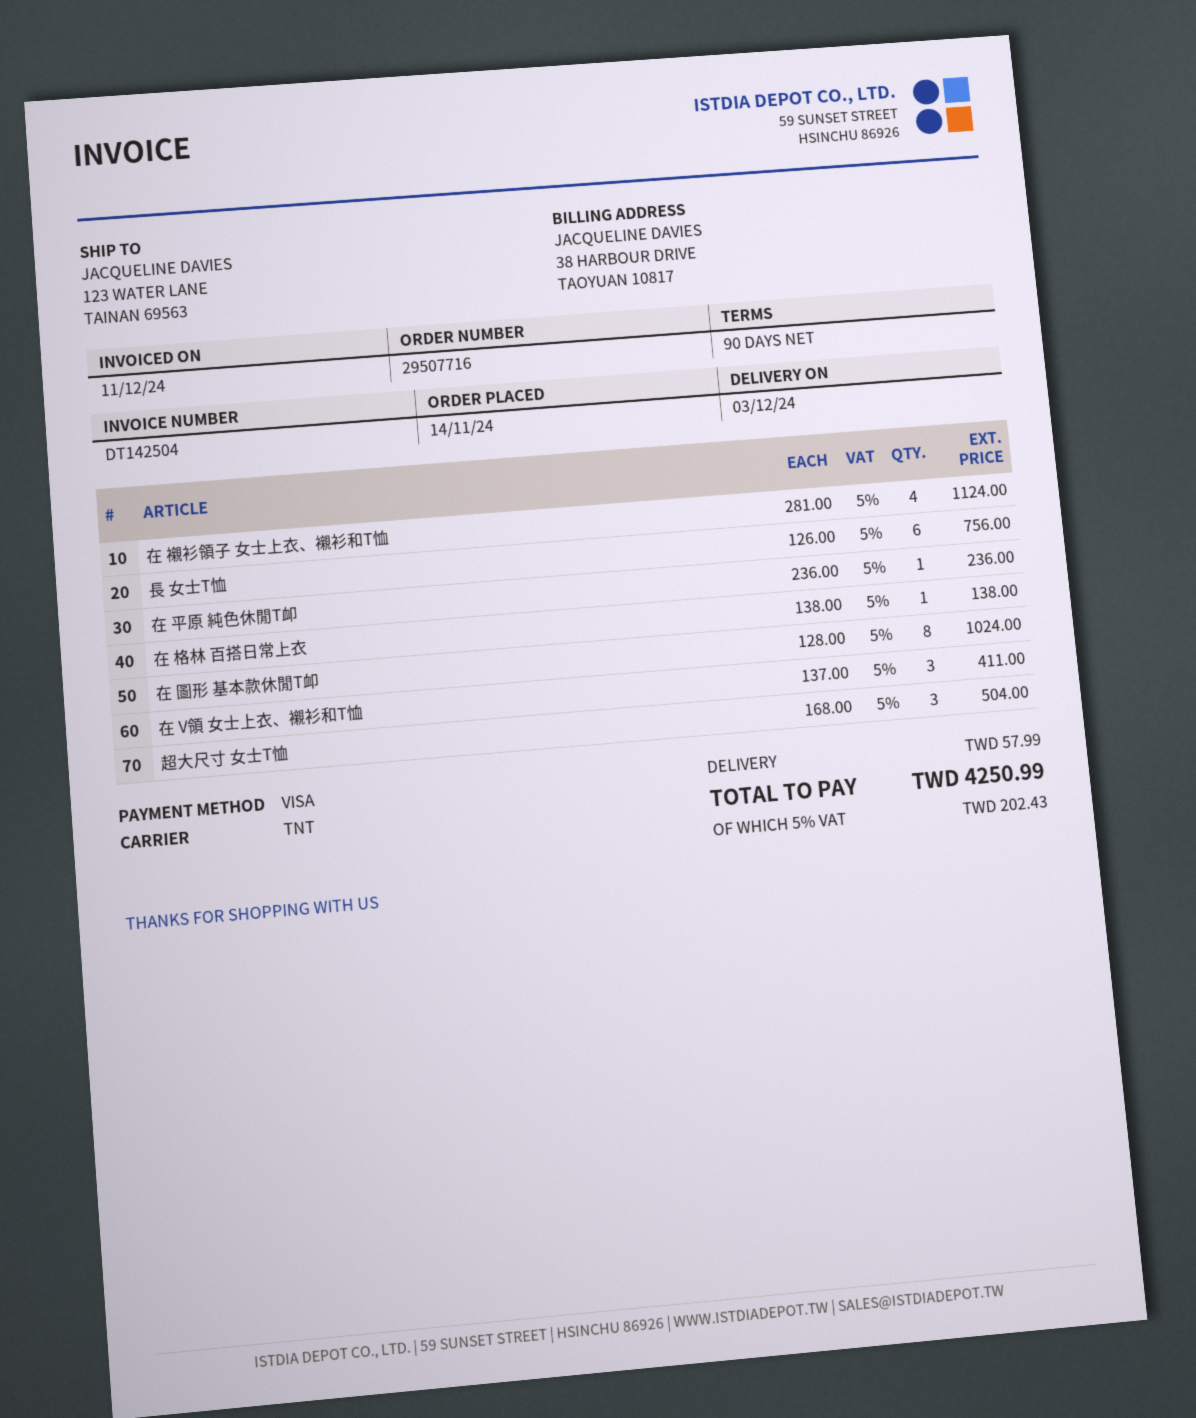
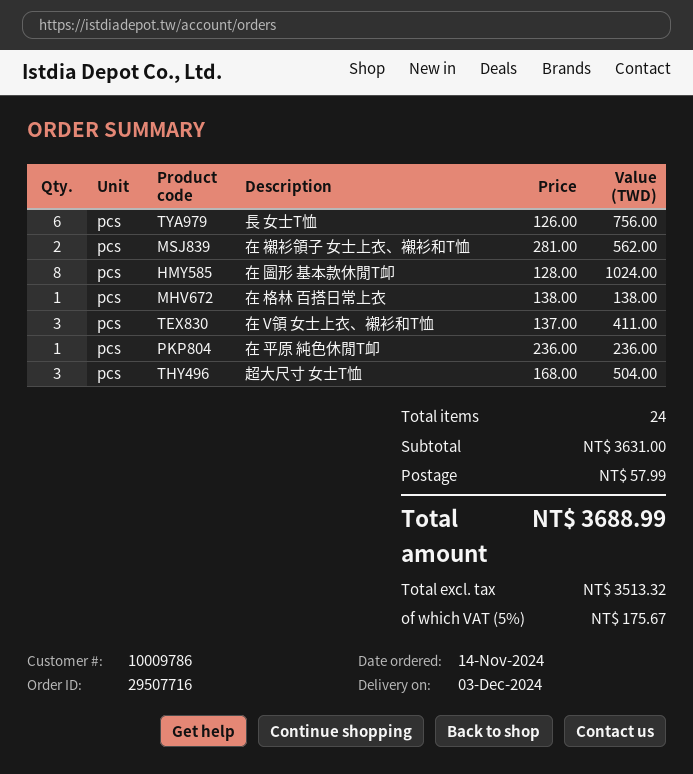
在 襯衫領子 女士上衣、襯衫和T恤: 4 x 281.00 = 1124.00 -> 2 x 281.00 = 562.00
tax: 5% = 202.43 -> 5% = 175.67
total: 4250.99 -> 3688.99

